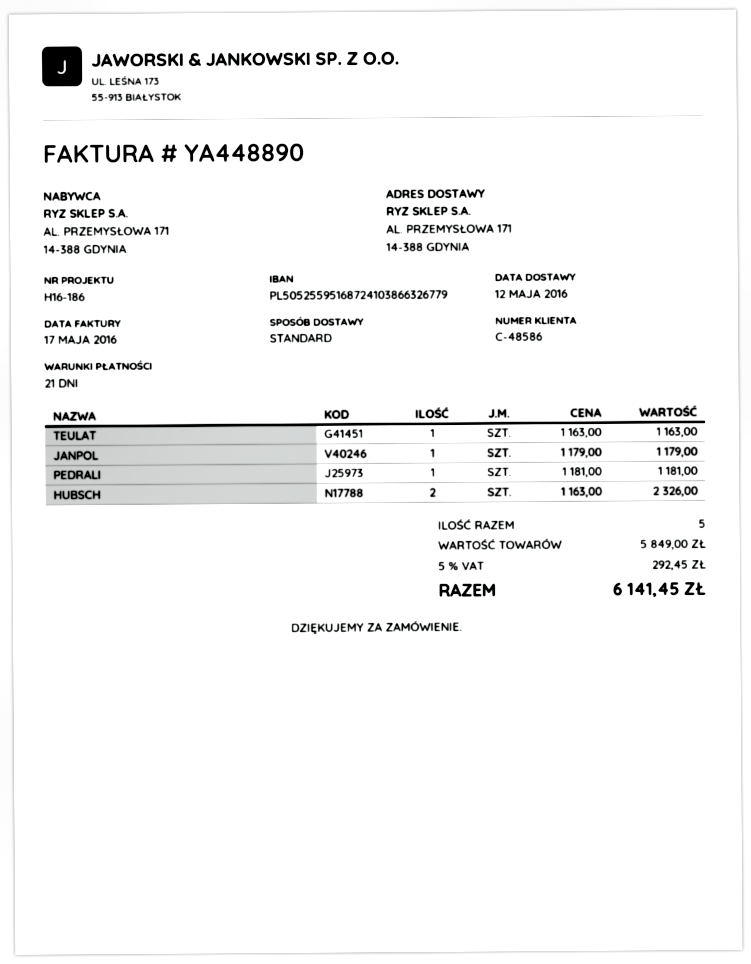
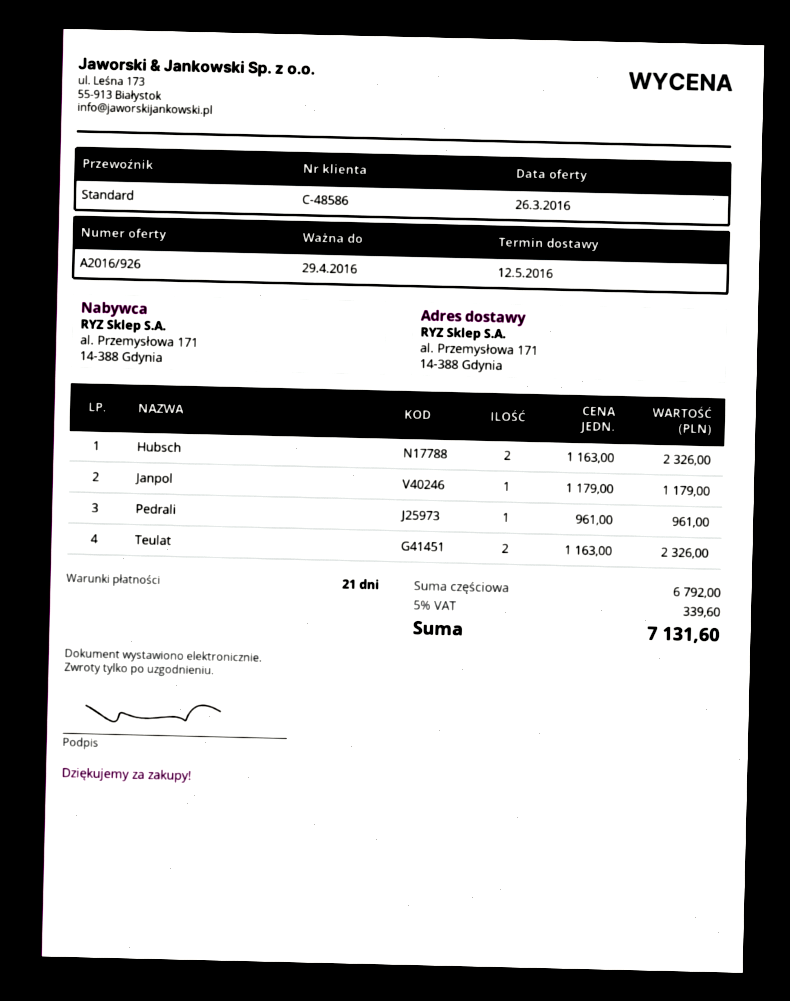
TEULAT: 1 x 1163.00 = 1163.00 -> 2 x 1163.00 = 2326.00
PEDRALI: 1 x 1181.00 = 1181.00 -> 1 x 961.00 = 961.00
subtotal: 5849.00 -> 6792.00
tax: 5% = 292.45 -> 5% = 339.60
total: 6141.45 -> 7131.60

